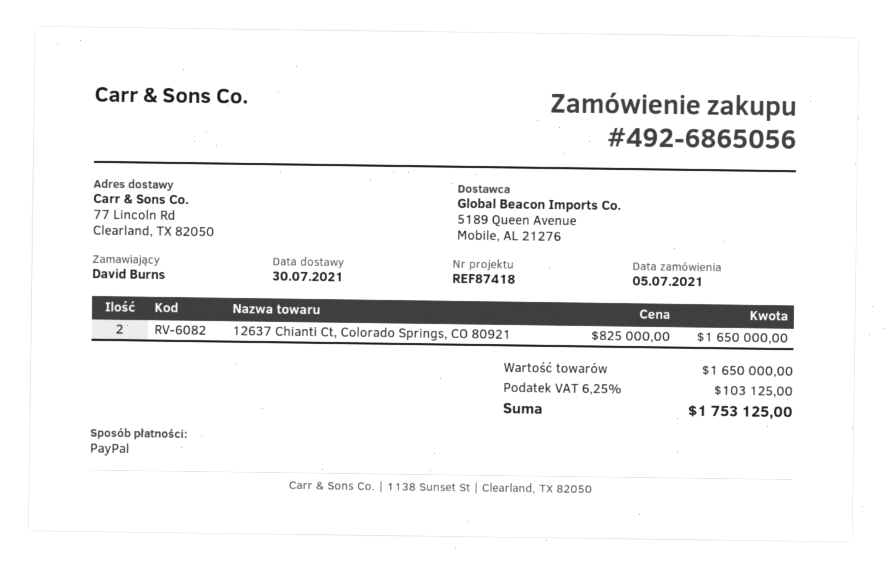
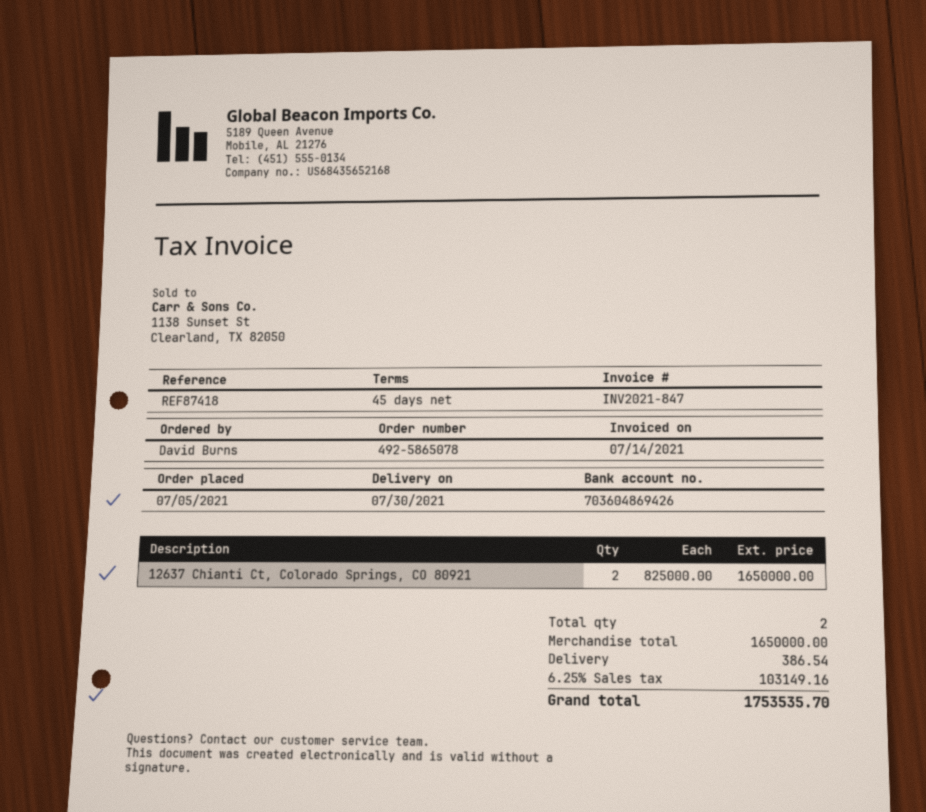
order number: 492-6865056 -> 492-5865078
shipping: none -> 386.54
tax: 6.25% = 103125.00 -> 6.25% = 103149.16
total: 1753125.00 -> 1753535.70

